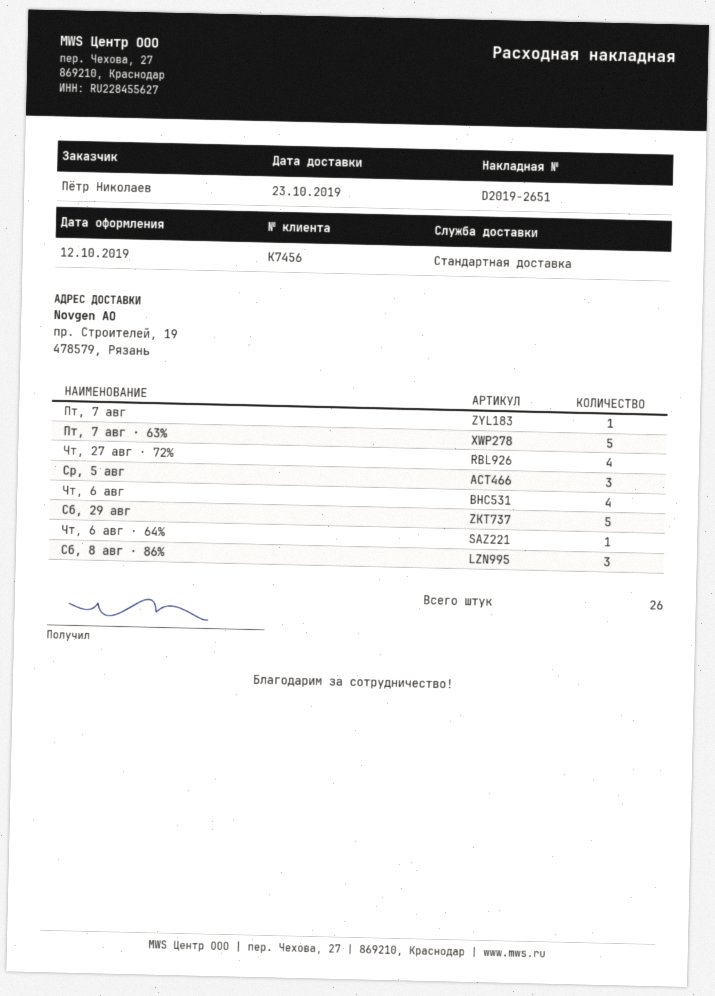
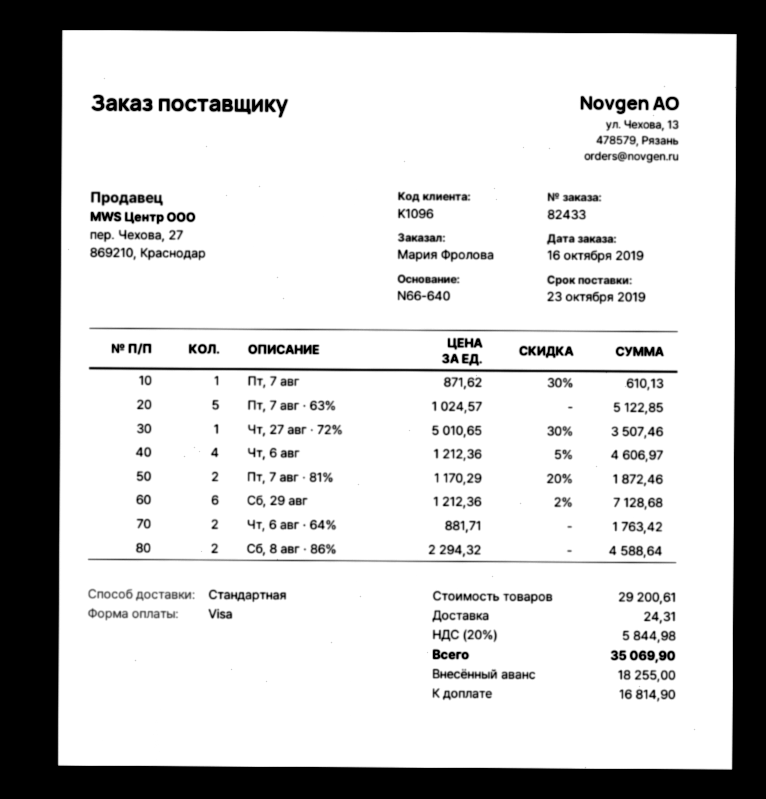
order date: 2019-10-12 -> 2019-10-16
customer number: K7456 -> K1096
ordered by: Пётр Николаев -> Мария Фролова
Чт, 27 авг · 72%: 4 -> 1
Ср, 5 авг: 3 -> none
Сб, 29 авг: 5 -> 6
Чт, 6 авг · 64%: 1 -> 2
Сб, 8 авг · 86%: 3 -> 2
Пт, 7 авг · 81%: none -> 2

